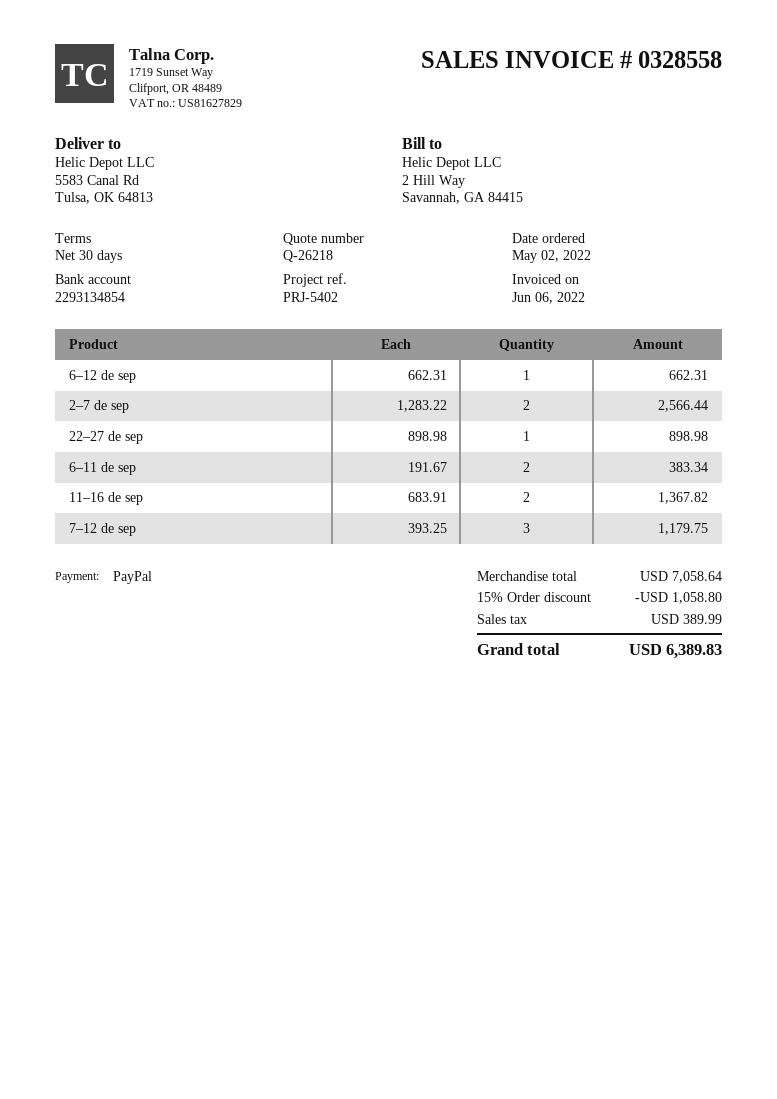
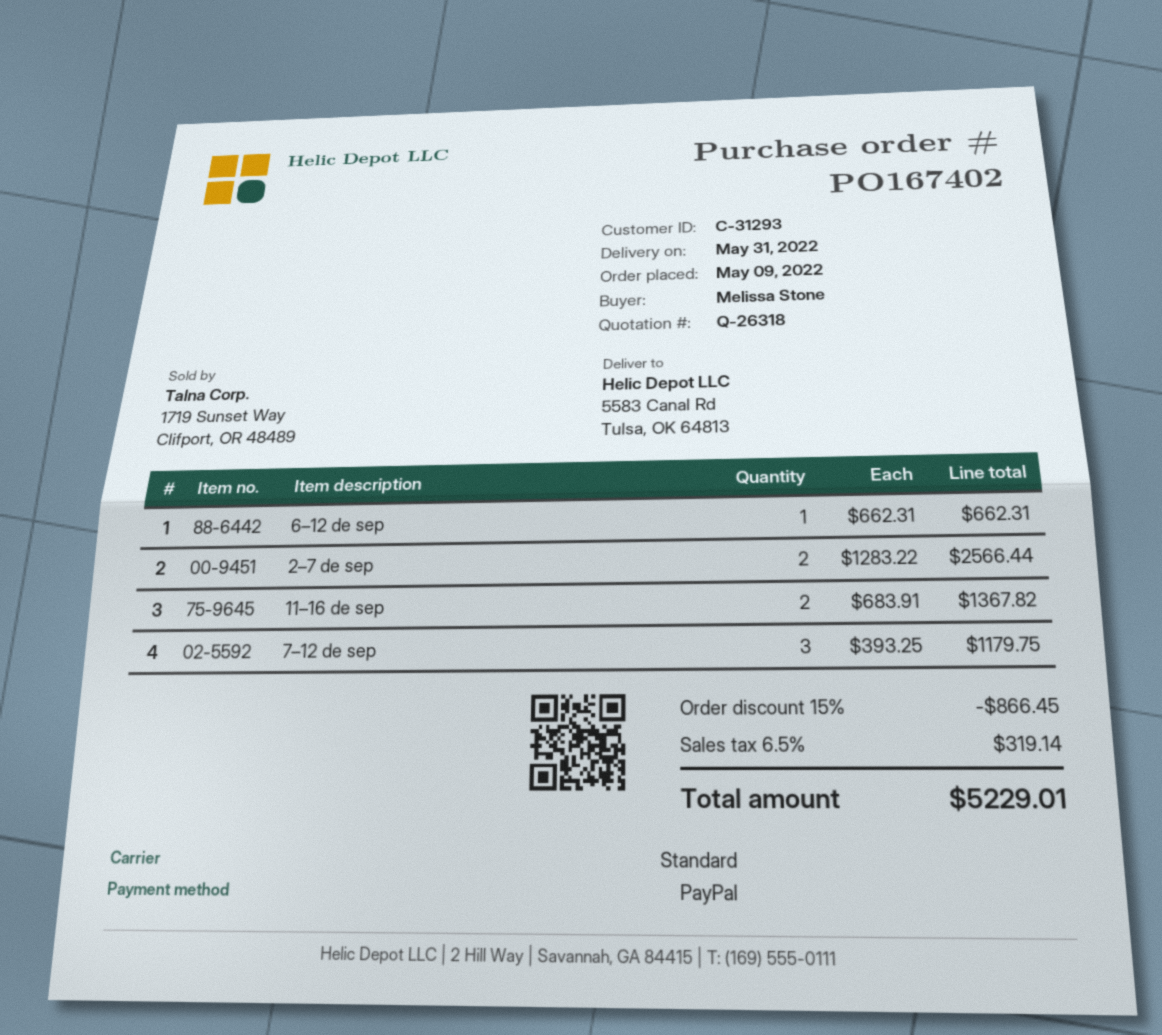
quote number: Q-26218 -> Q-26318
order date: 2022-05-02 -> 2022-05-09
22–27 de sep: 1 x 898.98 = 898.98 -> none
6–11 de sep: 2 x 191.67 = 383.34 -> none
discount: 15% = 1058.80 -> 15% = 866.45
tax: 389.99 -> 319.14
total: 6389.83 -> 5229.01

